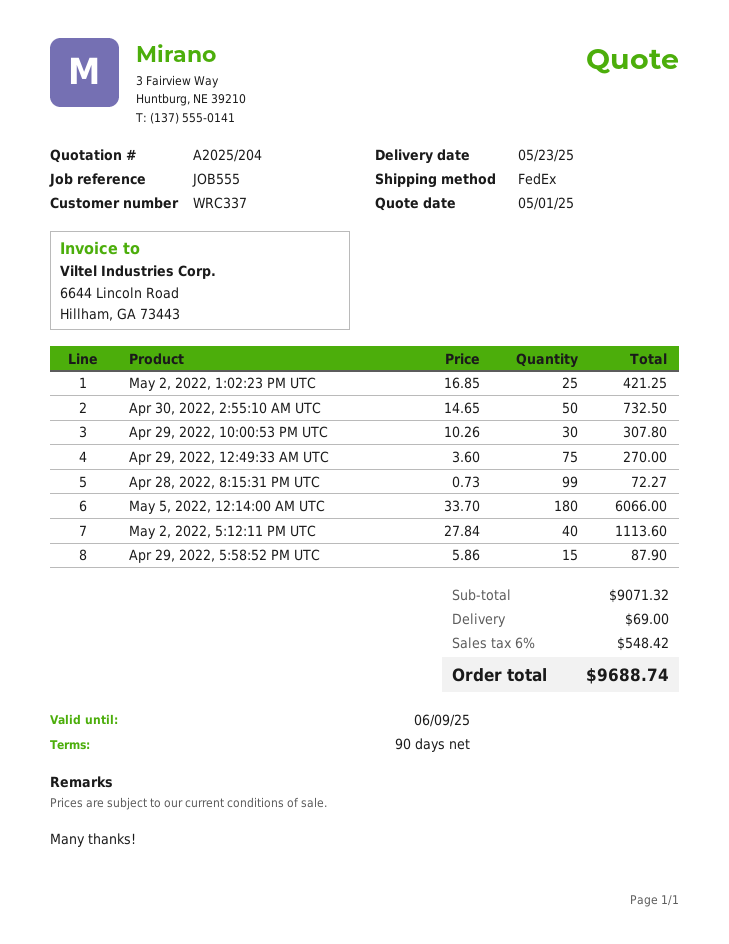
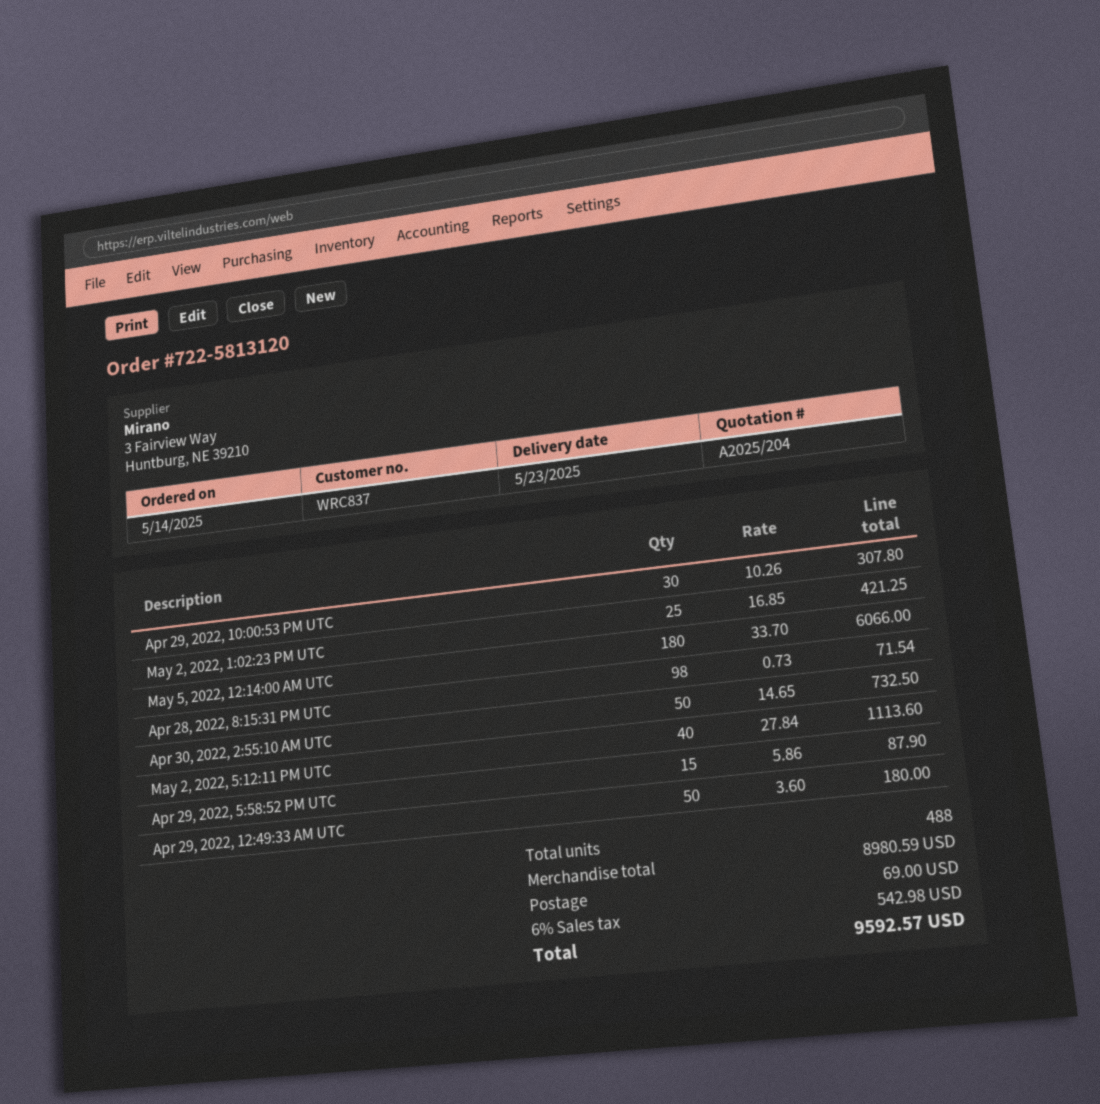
customer number: WRC337 -> WRC837
Apr 29, 2022, 12:49:33 AM UTC: 75 x 3.60 = 270.00 -> 50 x 3.60 = 180.00
Apr 28, 2022, 8:15:31 PM UTC: 99 x 0.73 = 72.27 -> 98 x 0.73 = 71.54
subtotal: 9071.32 -> 8980.59
tax: 6% = 548.42 -> 6% = 542.98
total: 9688.74 -> 9592.57

